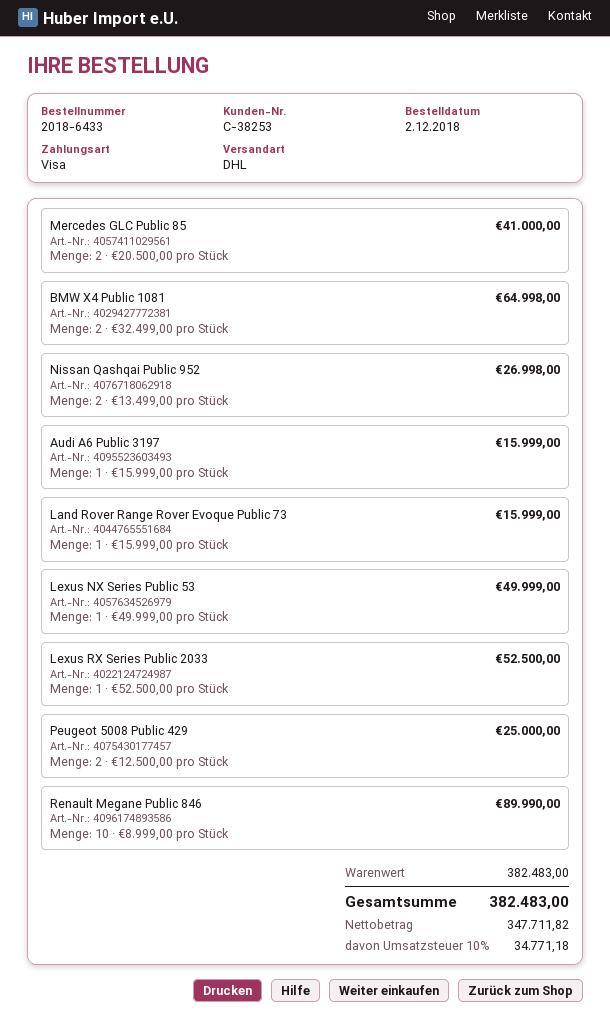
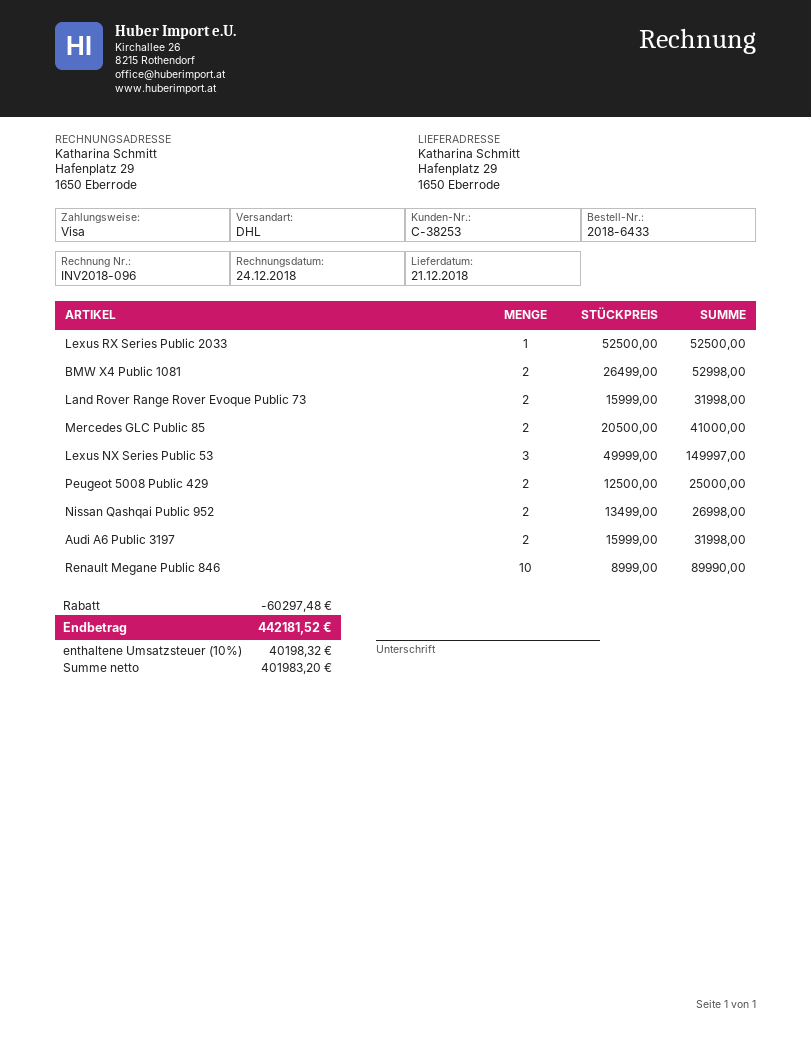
BMW X4 Public 1081: 2 x 32499.00 = 64998.00 -> 2 x 26499.00 = 52998.00
Audi A6 Public 3197: 1 x 15999.00 = 15999.00 -> 2 x 15999.00 = 31998.00
Land Rover Range Rover Evoque Public 73: 1 x 15999.00 = 15999.00 -> 2 x 15999.00 = 31998.00
Lexus NX Series Public 53: 1 x 49999.00 = 49999.00 -> 3 x 49999.00 = 149997.00
discount: none -> 60297.48
net: 347711.82 -> 401983.20
tax: 10% = 34771.18 -> 10% = 40198.32
total: 382483.00 -> 442181.52

